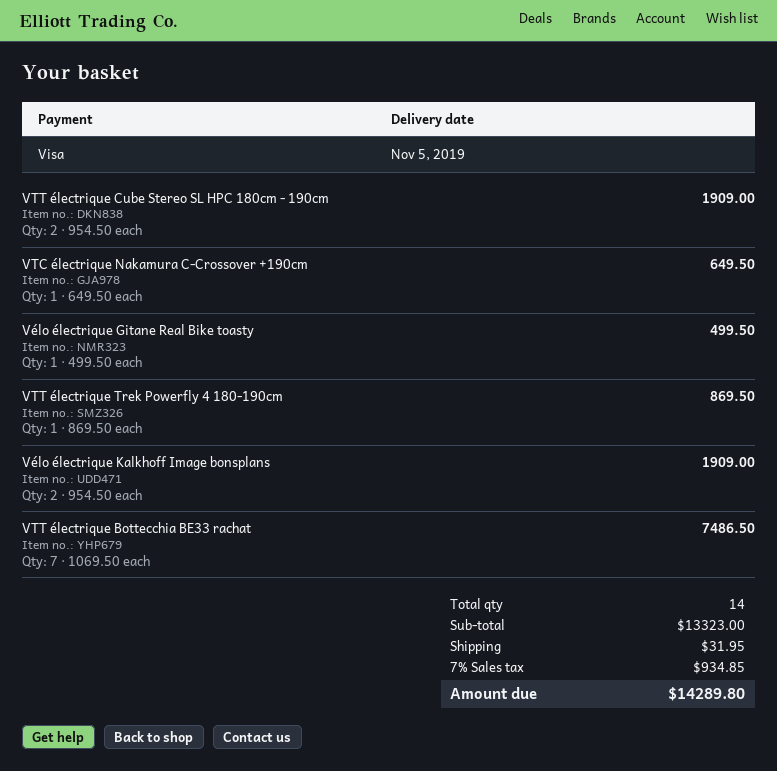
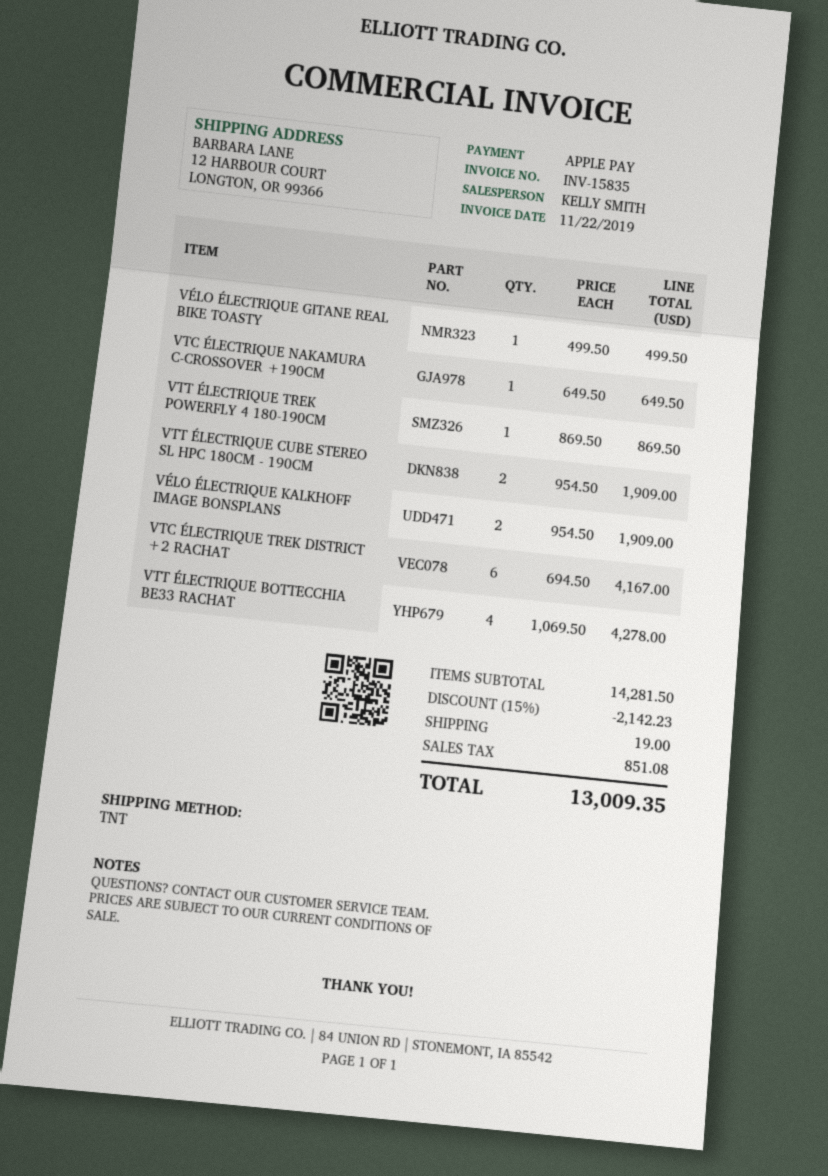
payment method: Visa -> Apple Pay
VTT électrique Bottecchia BE33 rachat: 7 x 1069.50 = 7486.50 -> 4 x 1069.50 = 4278.00
VTC ÉLECTRIQUE TREK DISTRICT +2 RACHAT: none -> 6 x 694.50 = 4167.00
subtotal: 13323.00 -> 14281.50
discount: none -> 15% = 2142.23
shipping: 31.95 -> 19.00
tax: 934.85 -> 851.08
total: 14289.80 -> 13009.35

